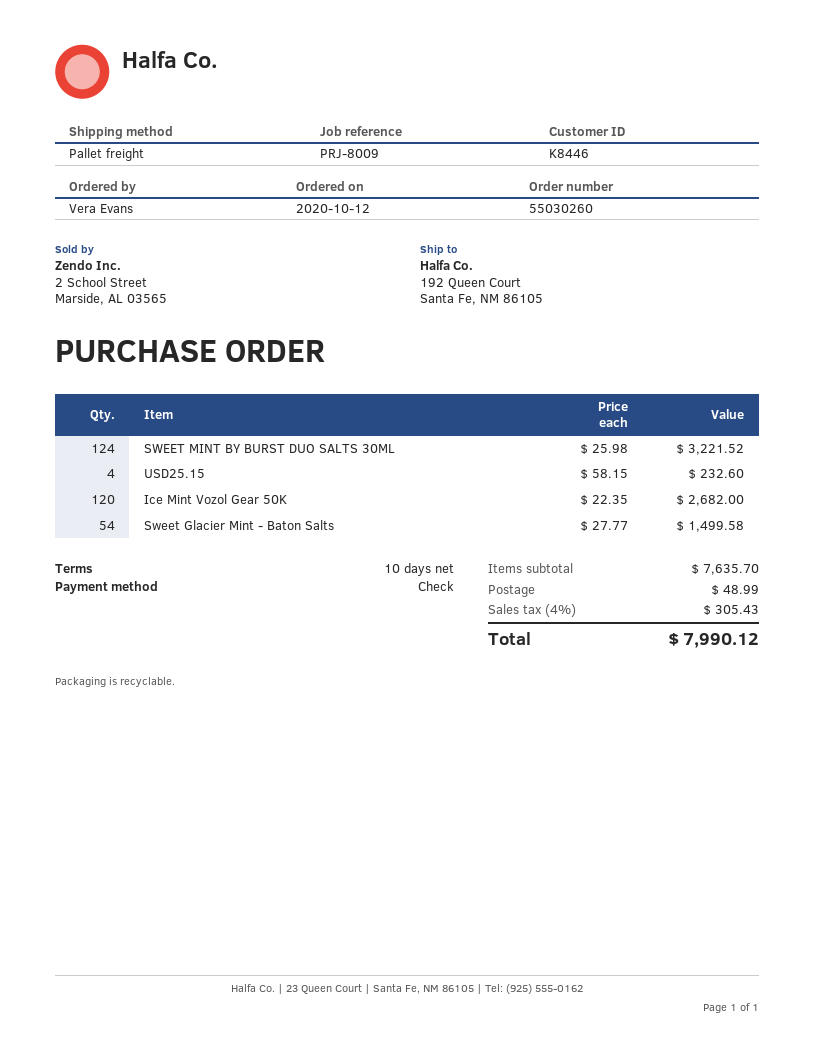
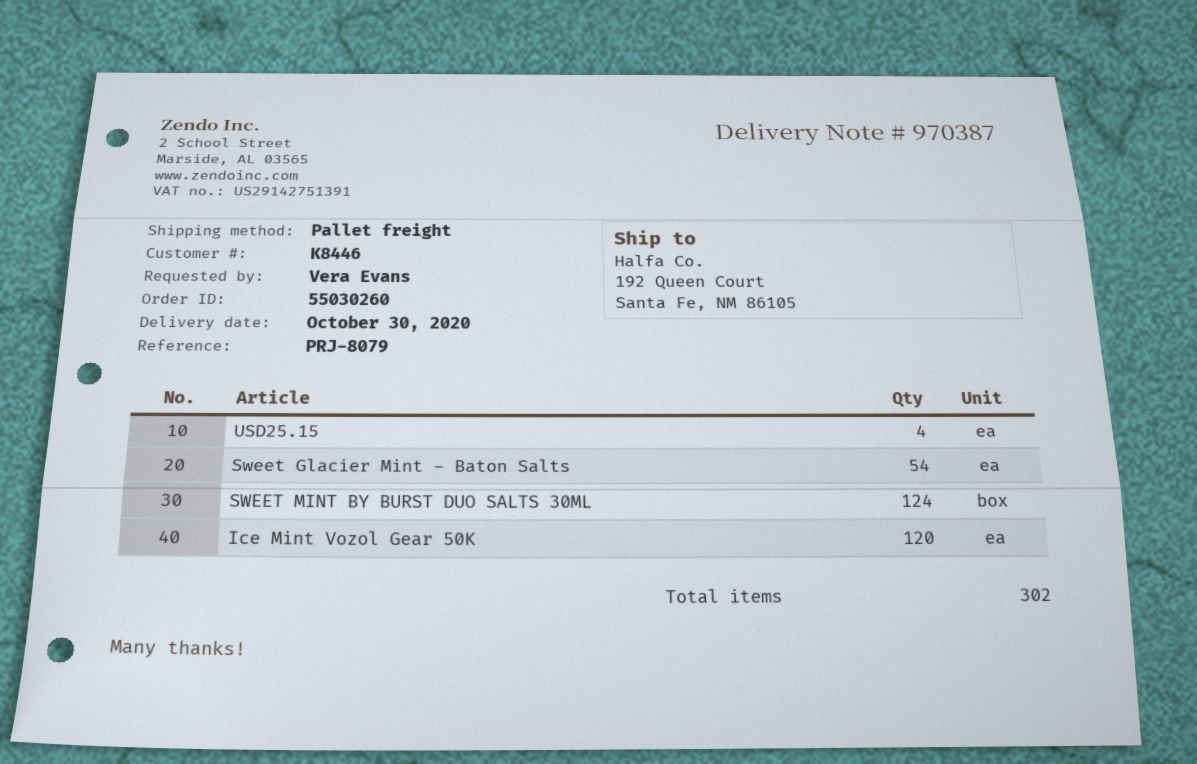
reference: PRJ-8009 -> PRJ-8079

